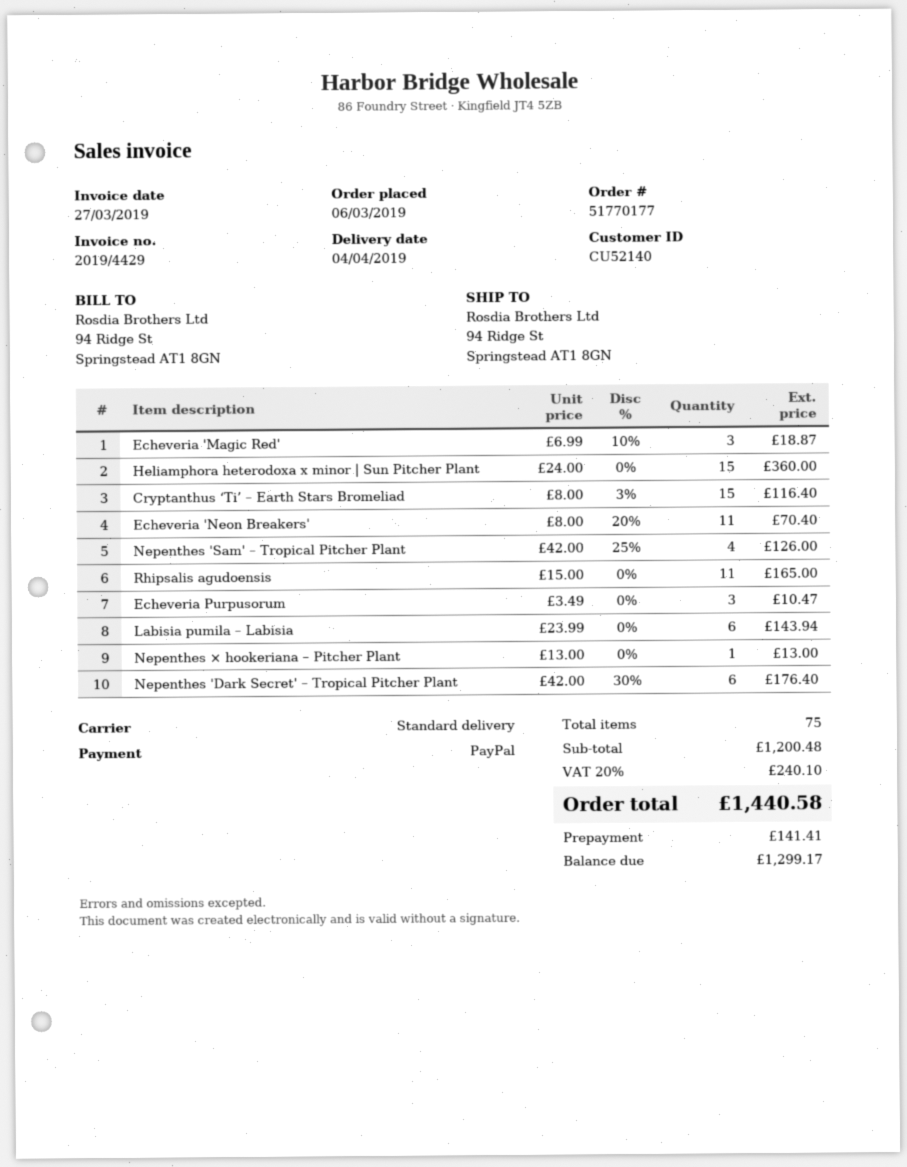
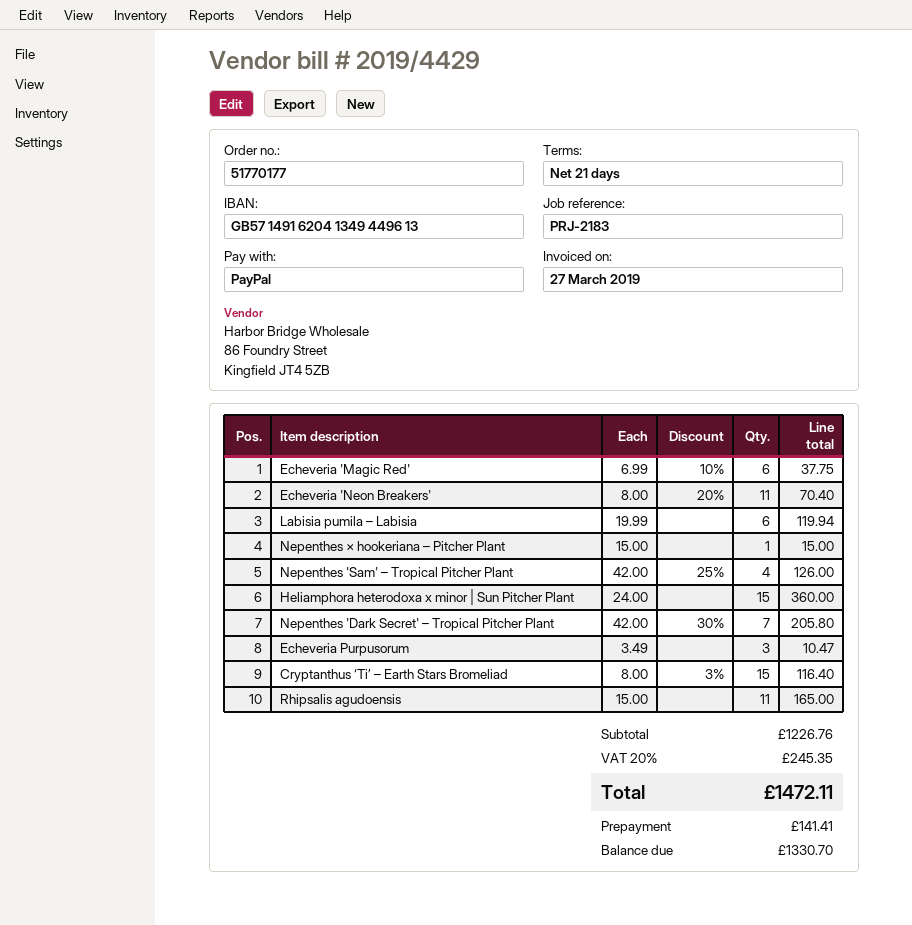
Echeveria 'Magic Red': 3 x 6.99 - 10% = 18.87 -> 6 x 6.99 - 10% = 37.75
Labisia pumila – Labisia: 6 x 23.99 = 143.94 -> 6 x 19.99 = 119.94
Nepenthes × hookeriana – Pitcher Plant: 1 x 13.00 = 13.00 -> 1 x 15.00 = 15.00
Nepenthes 'Dark Secret' – Tropical Pitcher Plant: 6 x 42.00 - 30% = 176.40 -> 7 x 42.00 - 30% = 205.80
subtotal: 1200.48 -> 1226.76
tax: 20% = 240.10 -> 20% = 245.35
total: 1440.58 -> 1472.11
balance: 1299.17 -> 1330.70

